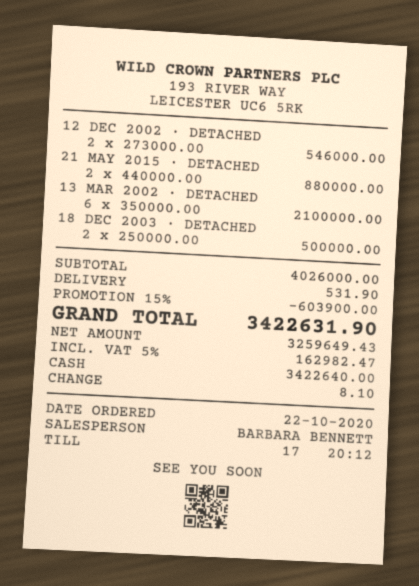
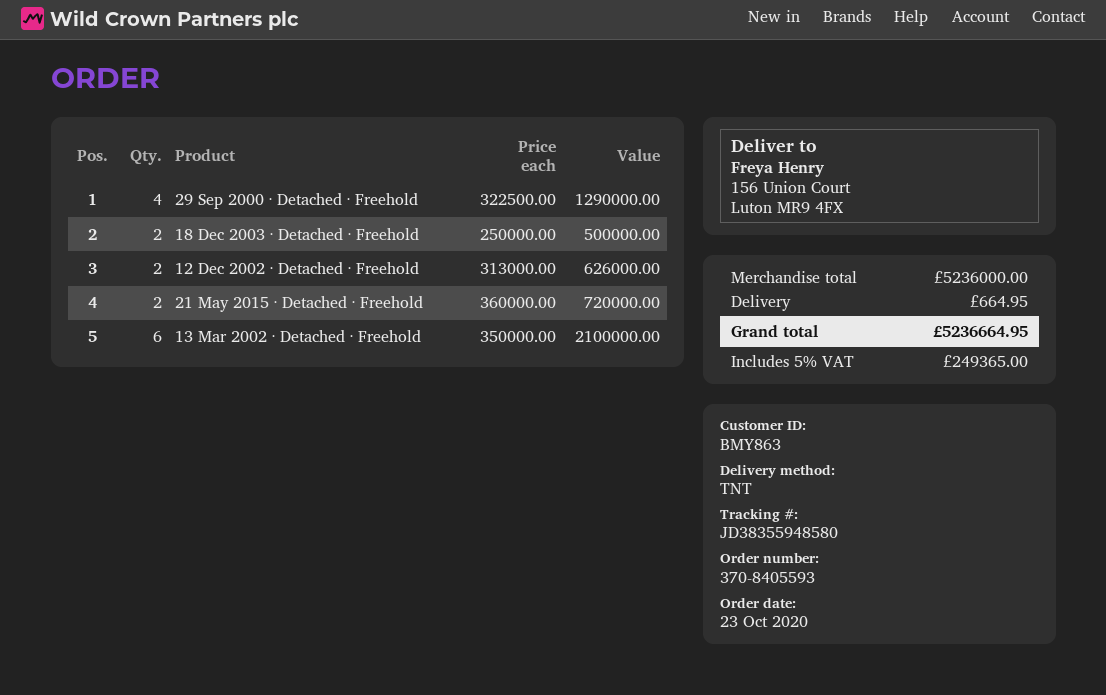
order date: 2020-10-22 -> 2020-10-23
12 DEC 2002 · DETACHED: 2 x 273000.00 = 546000.00 -> 2 x 313000.00 = 626000.00
21 MAY 2015 · DETACHED: 2 x 440000.00 = 880000.00 -> 2 x 360000.00 = 720000.00
29 Sep 2000 · Detached · Freehold: none -> 4 x 322500.00 = 1290000.00
subtotal: 4026000.00 -> 5236000.00
discount: 15% = 603900.00 -> none
shipping: 531.90 -> 664.95
tax: 5% = 162982.47 -> 5% = 249365.00
total: 3422631.90 -> 5236664.95

